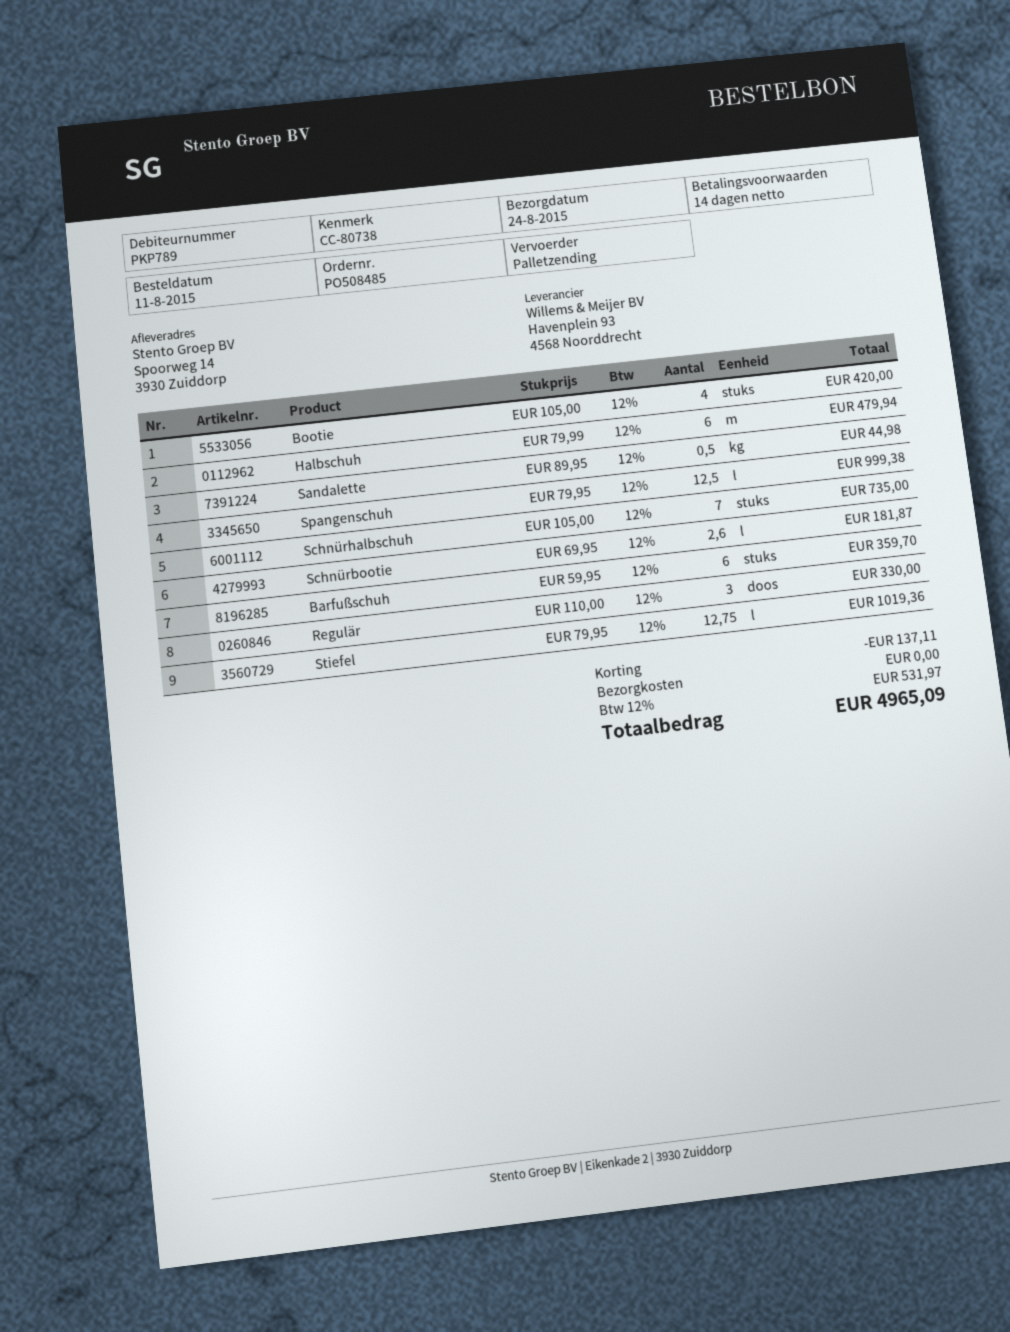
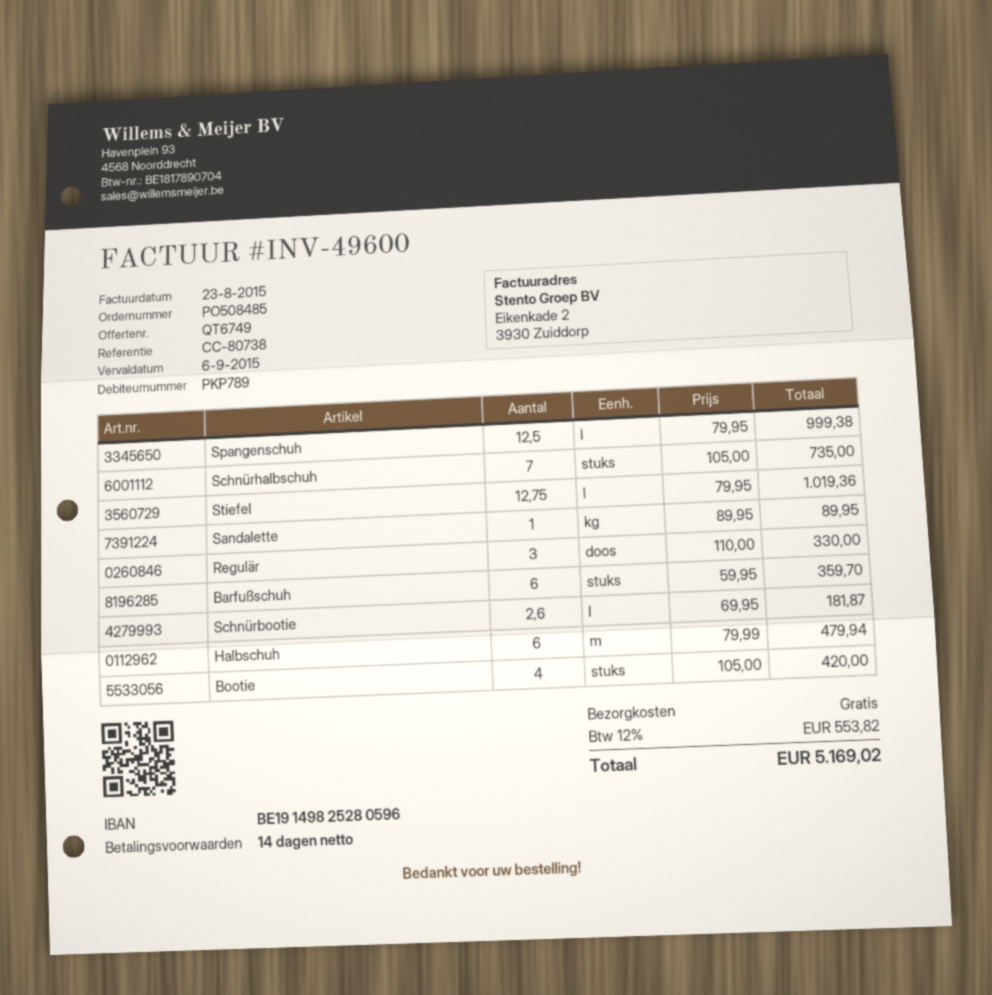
Sandalette: 0.5 x 89.95 = 44.98 -> 1 x 89.95 = 89.95
discount: 137.11 -> none
tax: 12% = 531.97 -> 12% = 553.82
total: 4965.09 -> 5169.02

